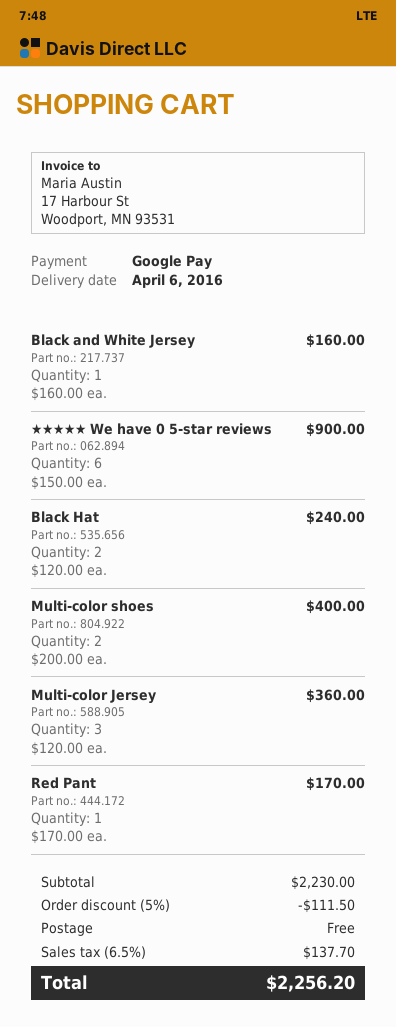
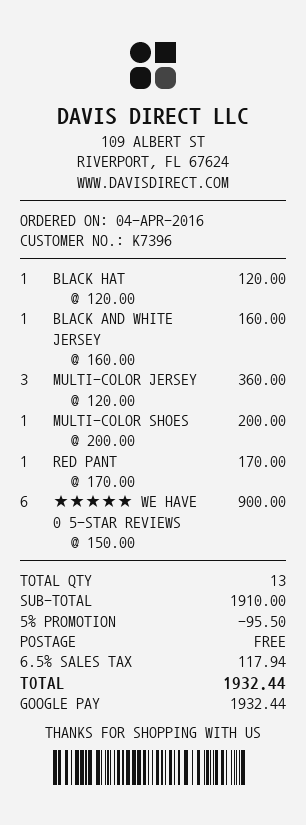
Black Hat: 2 x 120.00 = 240.00 -> 1 x 120.00 = 120.00
Multi-color shoes: 2 x 200.00 = 400.00 -> 1 x 200.00 = 200.00
subtotal: 2230.00 -> 1910.00
discount: 5% = 111.50 -> 5% = 95.50
tax: 6.5% = 137.70 -> 6.5% = 117.94
total: 2256.20 -> 1932.44

